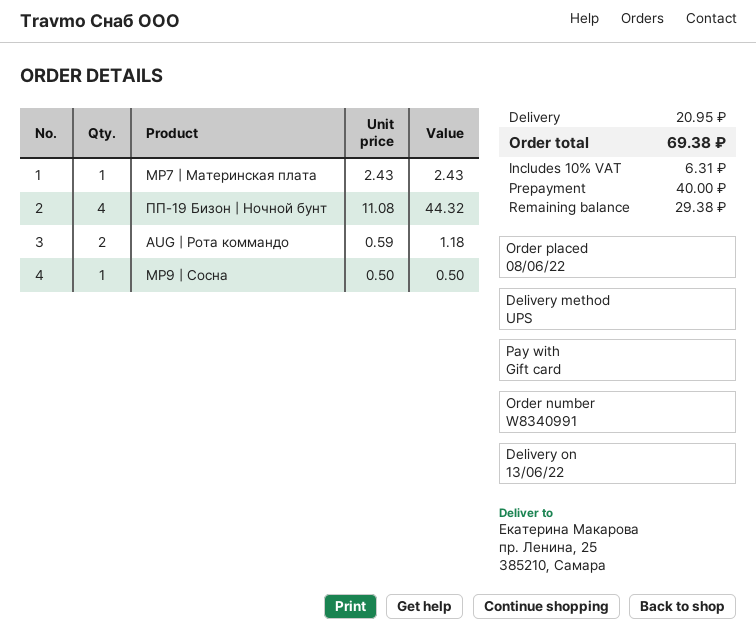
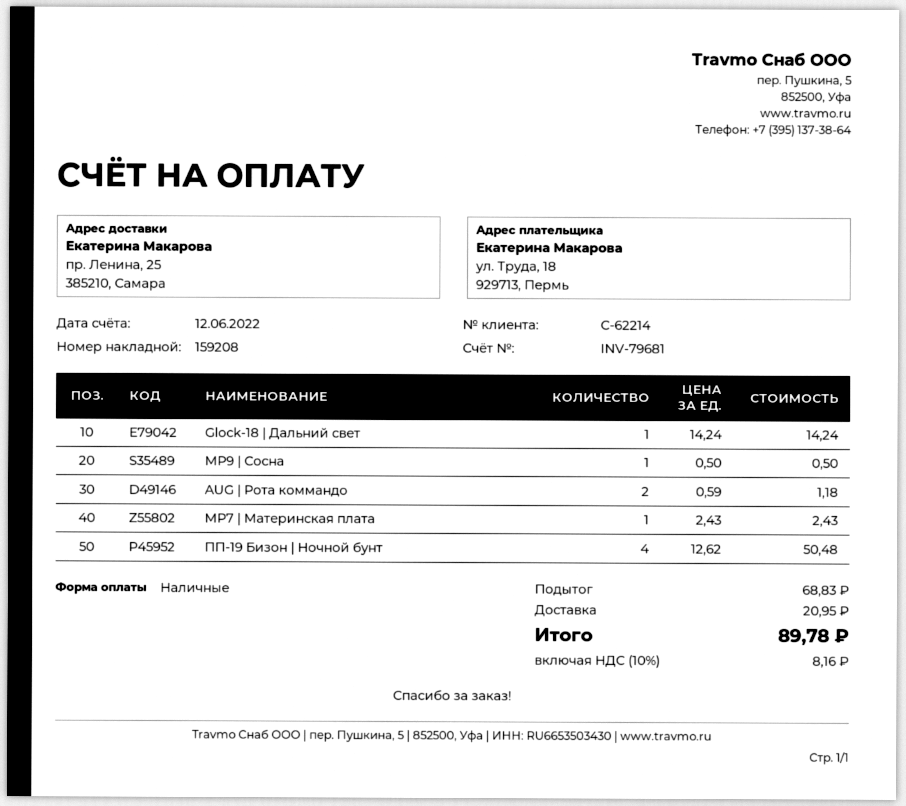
payment method: gift card -> cash
ПП-19 Бизон | Ночной бунт: 4 x 11.08 = 44.32 -> 4 x 12.62 = 50.48
Glock-18 | Дальний свет: none -> 1 x 14.24 = 14.24
tax: 10% = 6.31 -> 10% = 8.16
total: 69.38 -> 89.78

